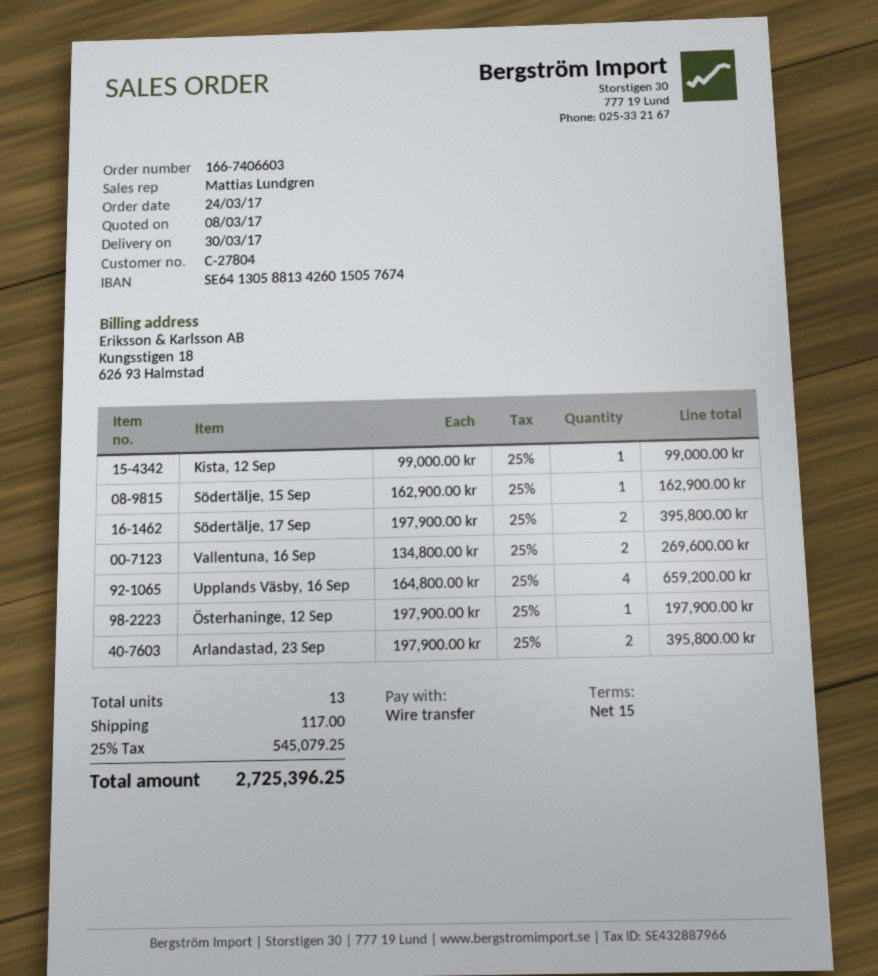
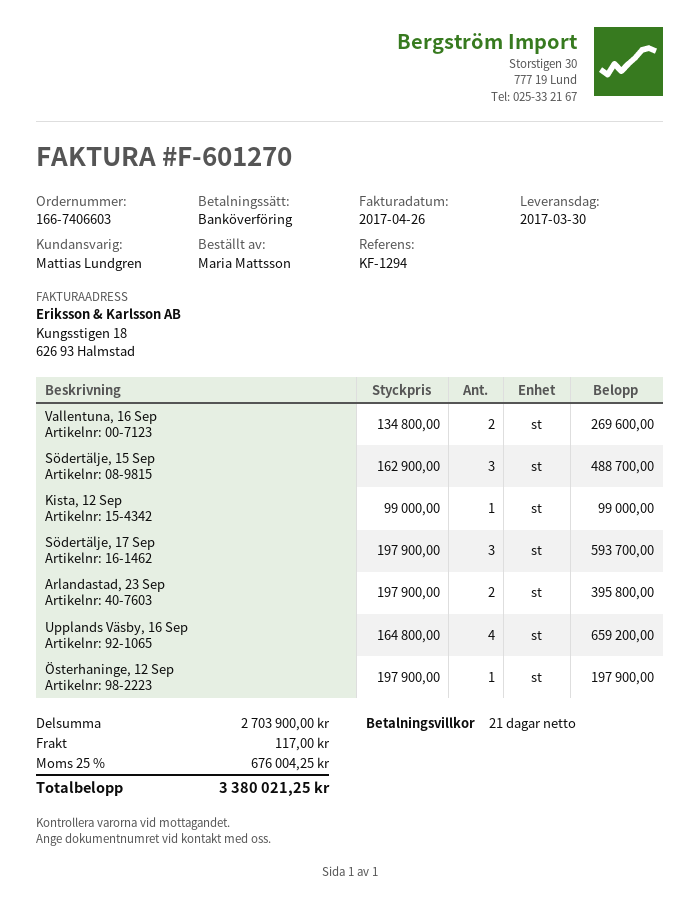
payment terms: 15 days -> 21 days
Södertälje, 15 Sep: 1 x 162900.00 = 162900.00 -> 3 x 162900.00 = 488700.00
Södertälje, 17 Sep: 2 x 197900.00 = 395800.00 -> 3 x 197900.00 = 593700.00
tax: 25% = 545079.25 -> 25% = 676004.25
total: 2725396.25 -> 3380021.25

